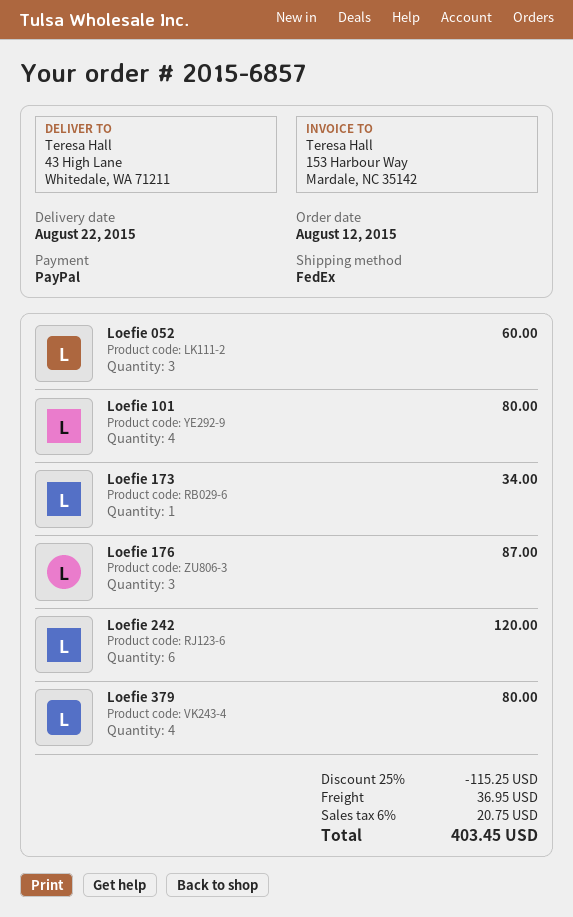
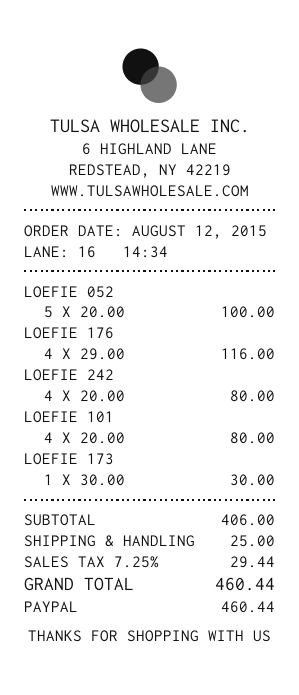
Loefie 052: 3 for 60.00 -> 5 for 100.00
Loefie 173: 1 for 34.00 -> 1 for 30.00
Loefie 176: 3 for 87.00 -> 4 for 116.00
Loefie 242: 6 for 120.00 -> 4 for 80.00
Loefie 379: 4 for 80.00 -> none
discount: 25% = 115.25 -> none
shipping: 36.95 -> 25.00
tax: 6% = 20.75 -> 7.25% = 29.44
total: 403.45 -> 460.44

